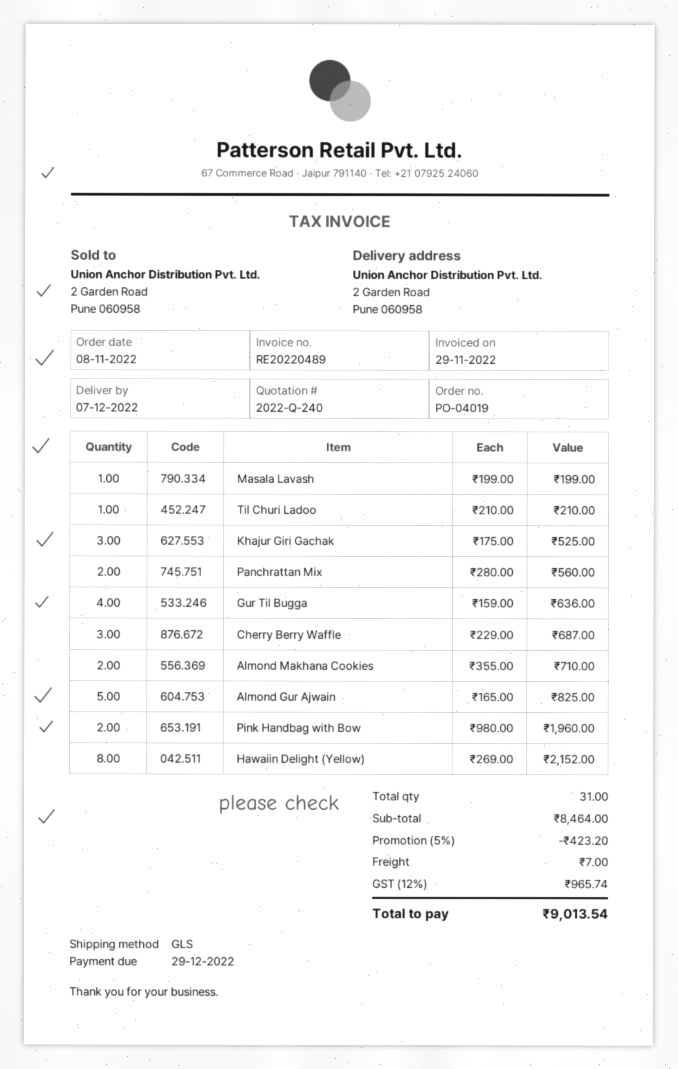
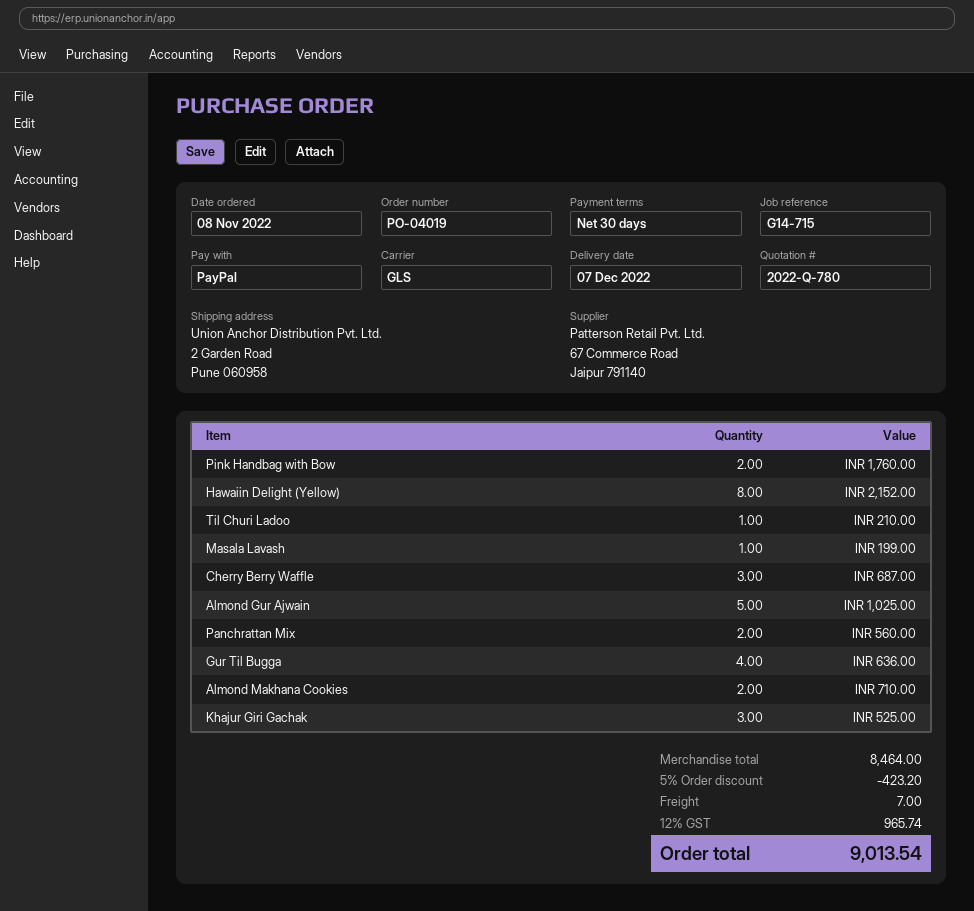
quote number: 2022-Q-240 -> 2022-Q-780
Almond Gur Ajwain: 5 for 825.00 -> 5 for 1025.00
Pink Handbag with Bow: 2 for 1960.00 -> 2 for 1760.00

